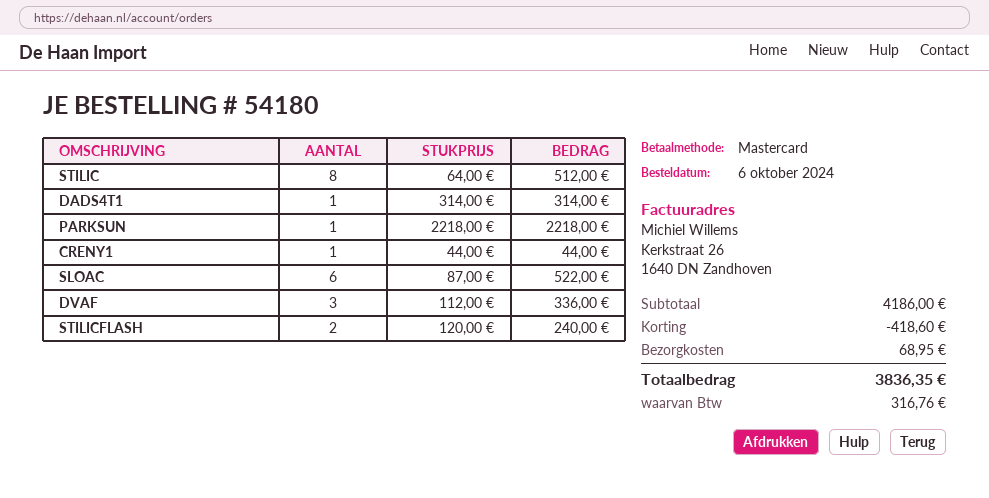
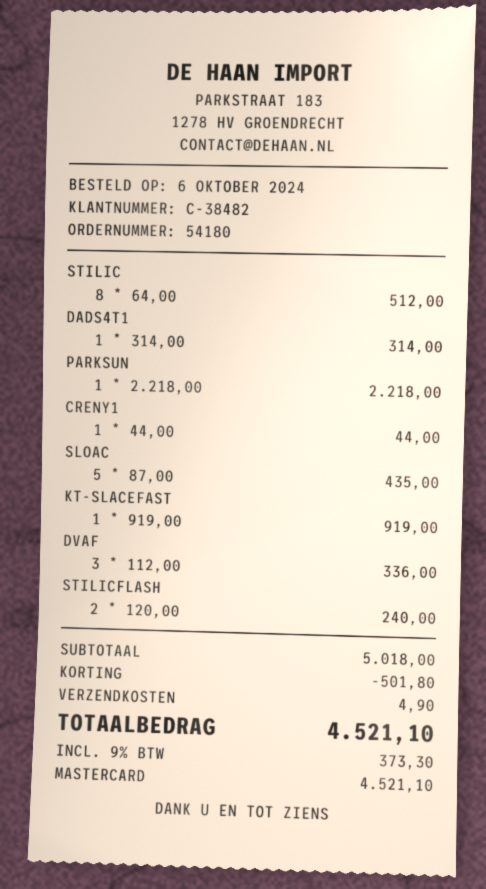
SLOAC: 6 x 87.00 = 522.00 -> 5 x 87.00 = 435.00
KT-SLACEFAST: none -> 1 x 919.00 = 919.00
subtotal: 4186.00 -> 5018.00
discount: 418.60 -> 501.80
shipping: 68.95 -> 4.90
tax: 316.76 -> 373.30
total: 3836.35 -> 4521.10

